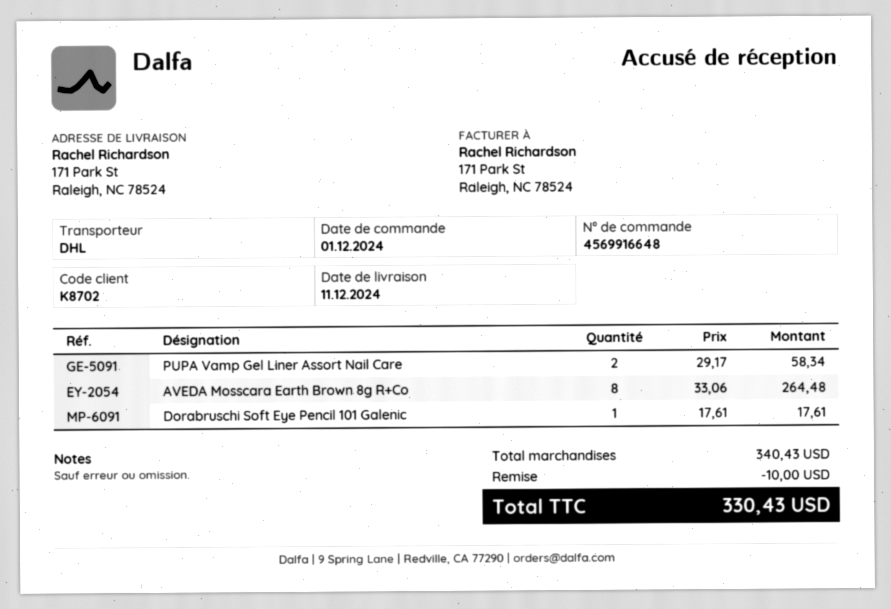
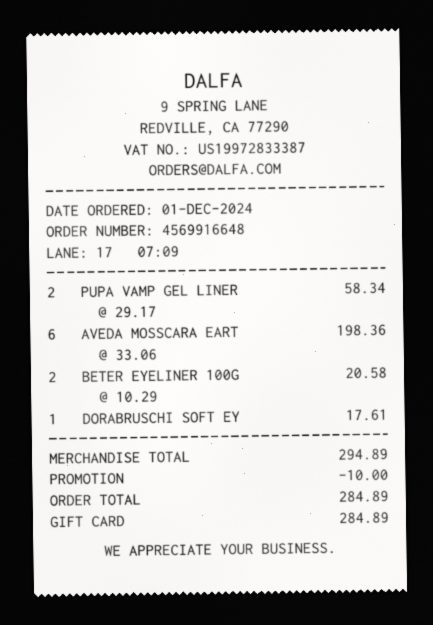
AVEDA Mosscara Earth Brown 8g R+Co: 8 x 33.06 = 264.48 -> 6 x 33.06 = 198.36
BETER EYELINER 100G: none -> 2 x 10.29 = 20.58
subtotal: 340.43 -> 294.89
total: 330.43 -> 284.89

